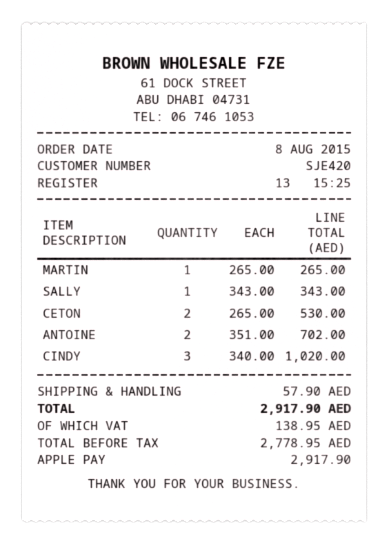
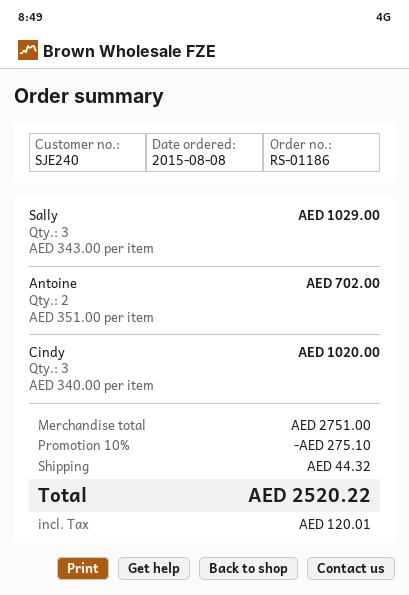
customer number: SJE420 -> SJE240
MARTIN: 1 x 265.00 = 265.00 -> none
SALLY: 1 x 343.00 = 343.00 -> 3 x 343.00 = 1029.00
CETON: 2 x 265.00 = 530.00 -> none
discount: none -> 10% = 275.10
shipping: 57.90 -> 44.32
tax: 138.95 -> 120.01
total: 2917.90 -> 2520.22

